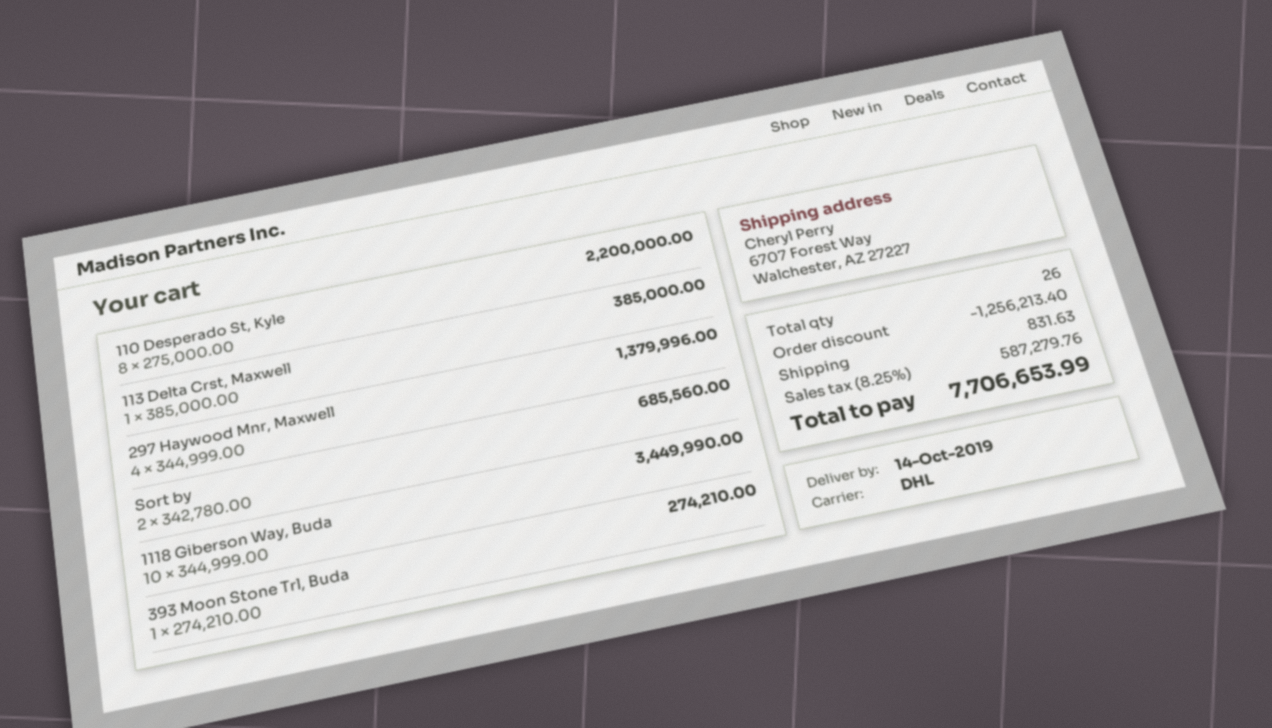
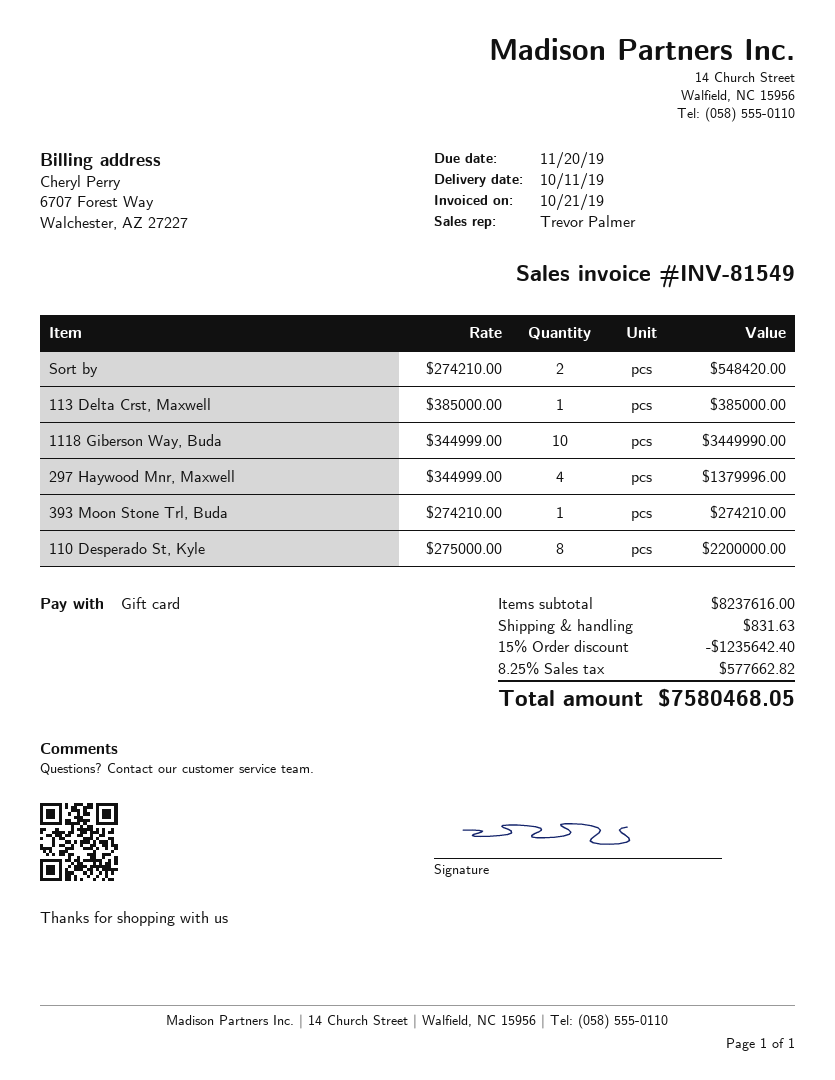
delivery date: 2019-10-14 -> 2019-10-11
Sort by: 2 x 342780.00 = 685560.00 -> 2 x 274210.00 = 548420.00
discount: 1256213.40 -> 1235642.40
tax: 8.25% = 587279.76 -> 8.25% = 577662.82
total: 7706653.99 -> 7580468.05

